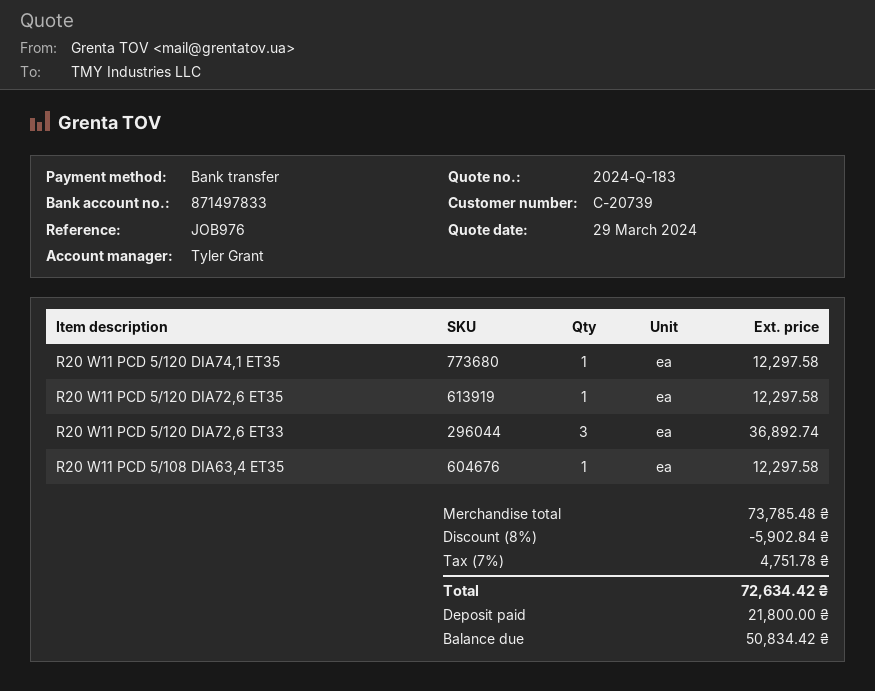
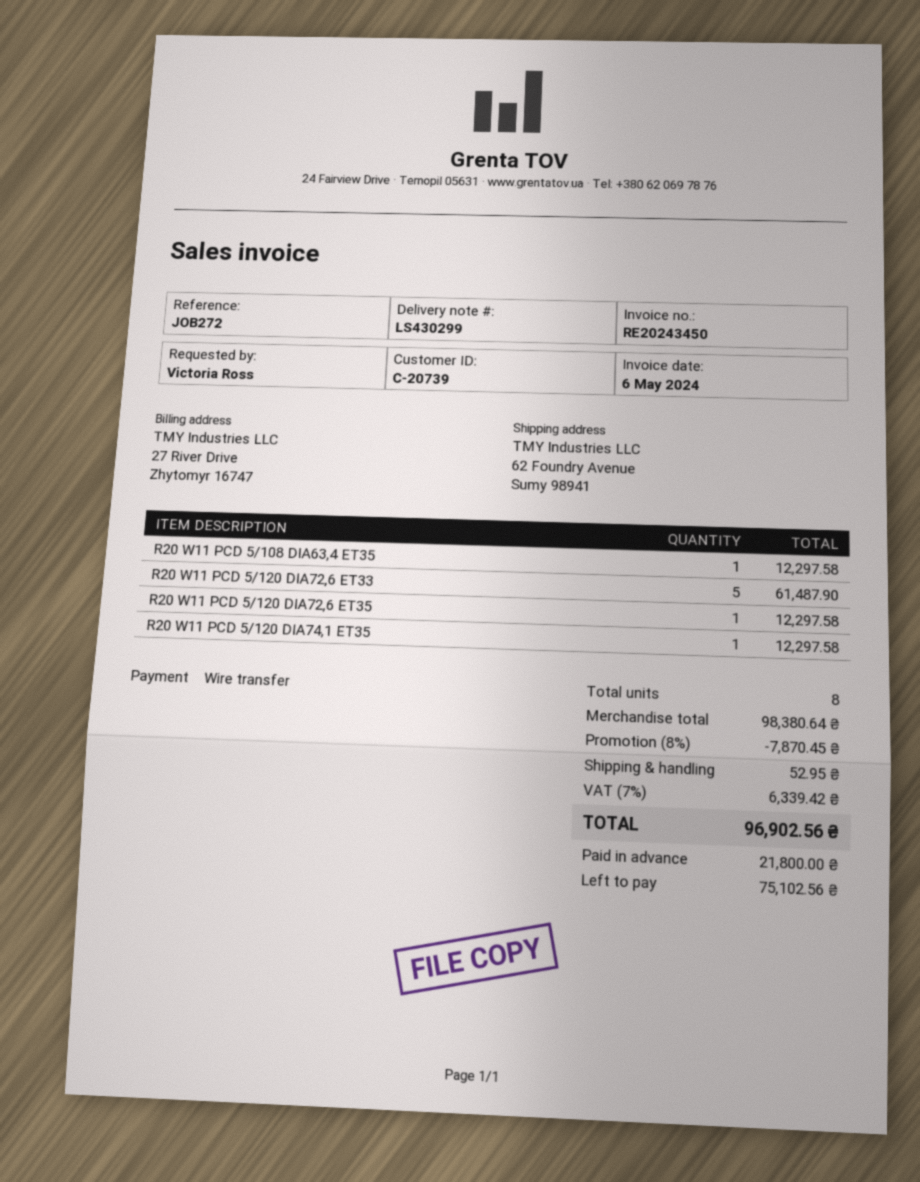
reference: JOB976 -> JOB272
R20 W11 PCD 5/120 DIA72,6 ET33: 3 for 36892.74 -> 5 for 61487.90
subtotal: 73785.48 -> 98380.64
discount: 8% = 5902.84 -> 8% = 7870.45
shipping: none -> 52.95
tax: 7% = 4751.78 -> 7% = 6339.42
total: 72634.42 -> 96902.56
balance: 50834.42 -> 75102.56

